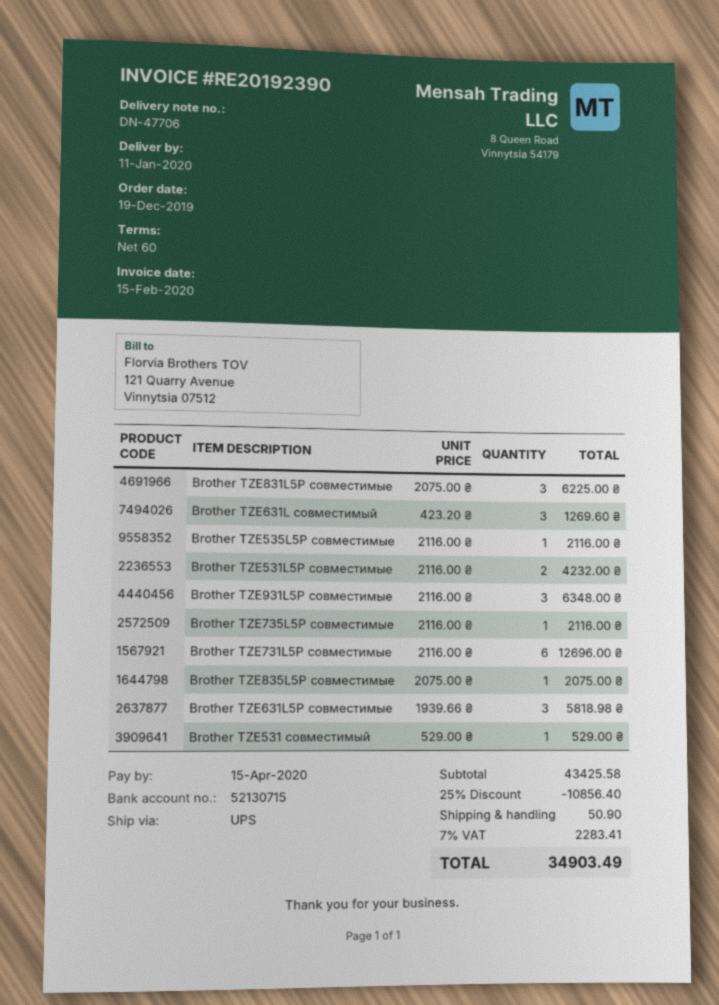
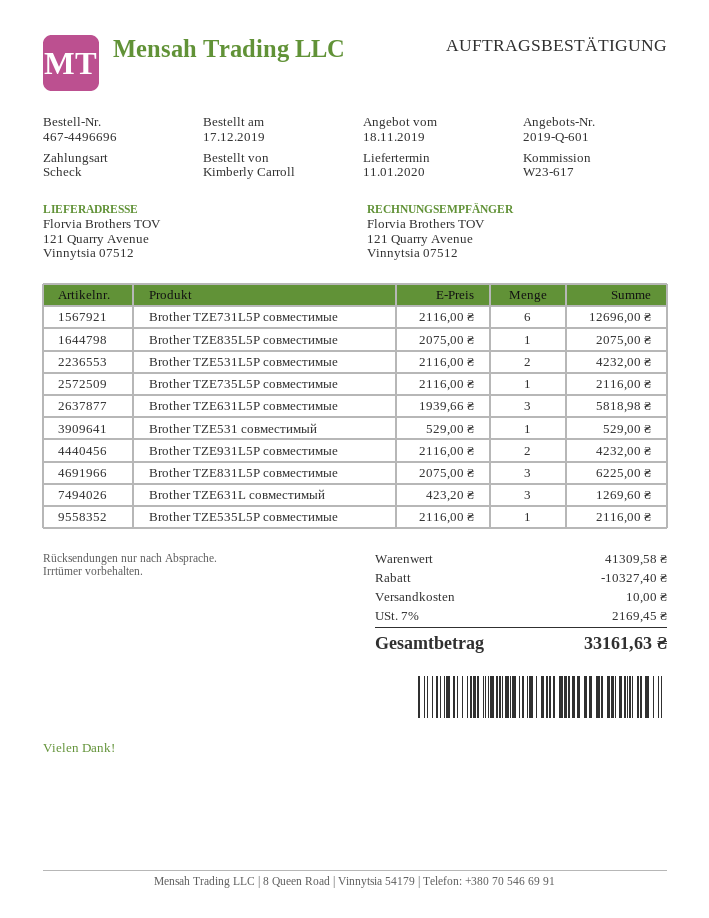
order date: 2019-12-19 -> 2019-12-17
Brother TZE931L5P совместимые: 3 x 2116.00 = 6348.00 -> 2 x 2116.00 = 4232.00
subtotal: 43425.58 -> 41309.58
discount: 10856.40 -> 10327.40
shipping: 50.90 -> 10.00
tax: 7% = 2283.41 -> 7% = 2169.45
total: 34903.49 -> 33161.63

